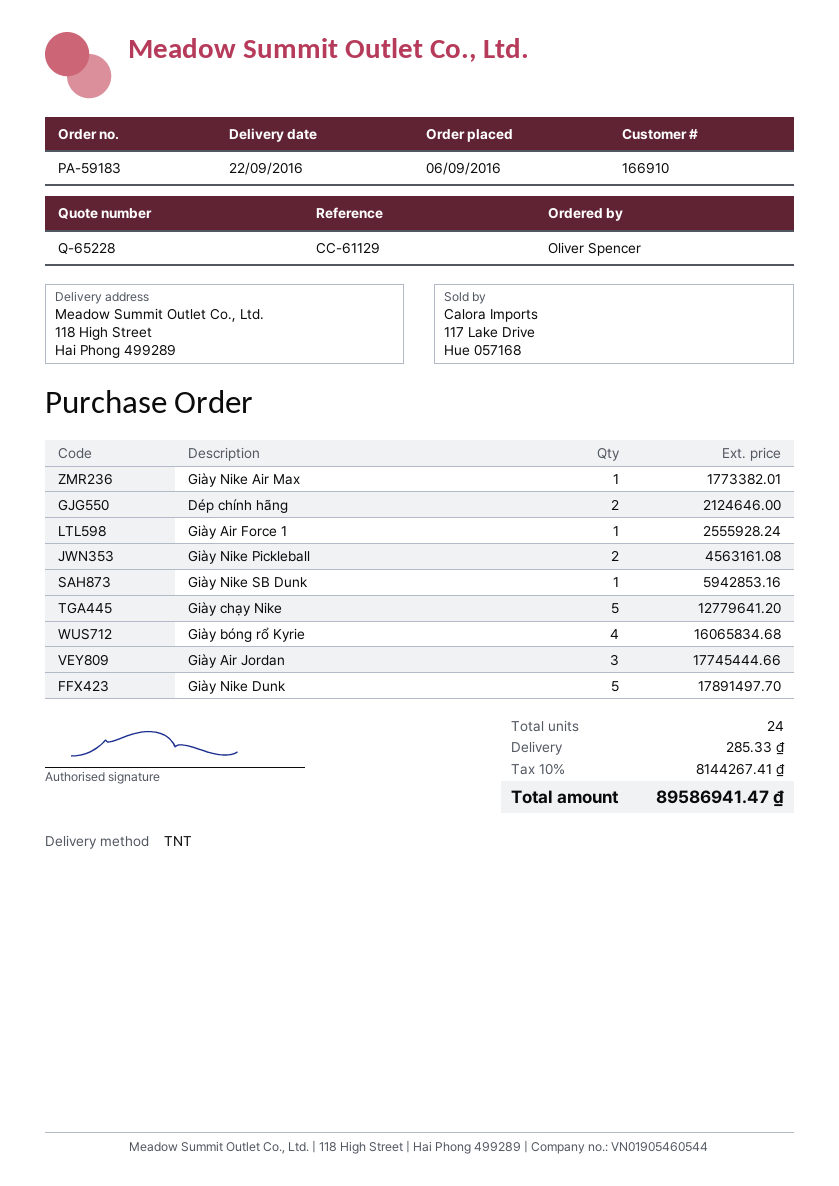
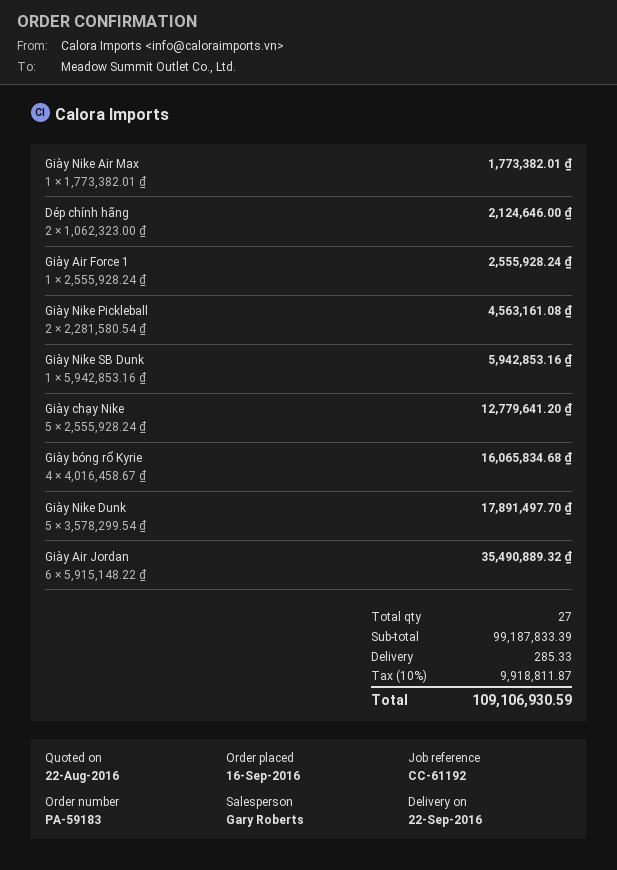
order date: 2016-09-06 -> 2016-09-16
reference: CC-61129 -> CC-61192
Giày Air Jordan: 3 for 17745444.66 -> 6 for 35490889.32
total quantity: 24 -> 27
tax: 10% = 8144267.41 -> 10% = 9918811.87
total: 89586941.47 -> 109106930.59

